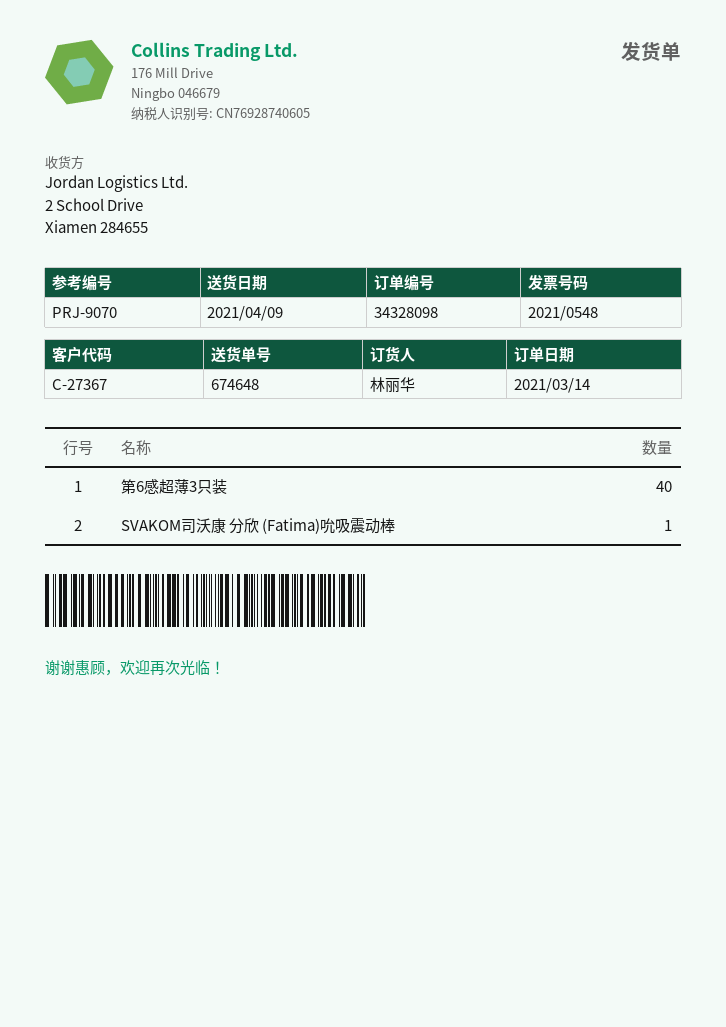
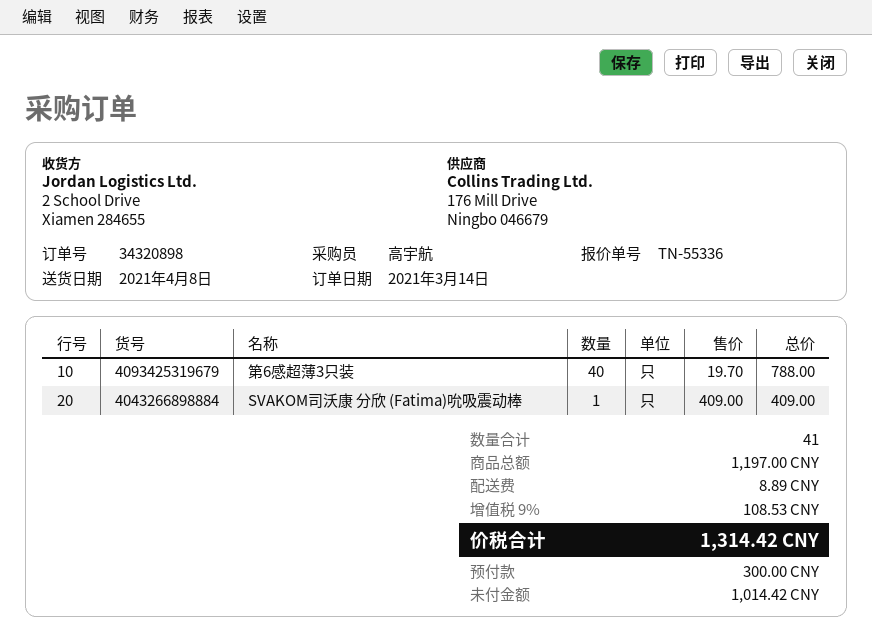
order number: 34328098 -> 34320898
delivery date: 2021-04-09 -> 2021-04-08
ordered by: 林丽华 -> 高宇航

